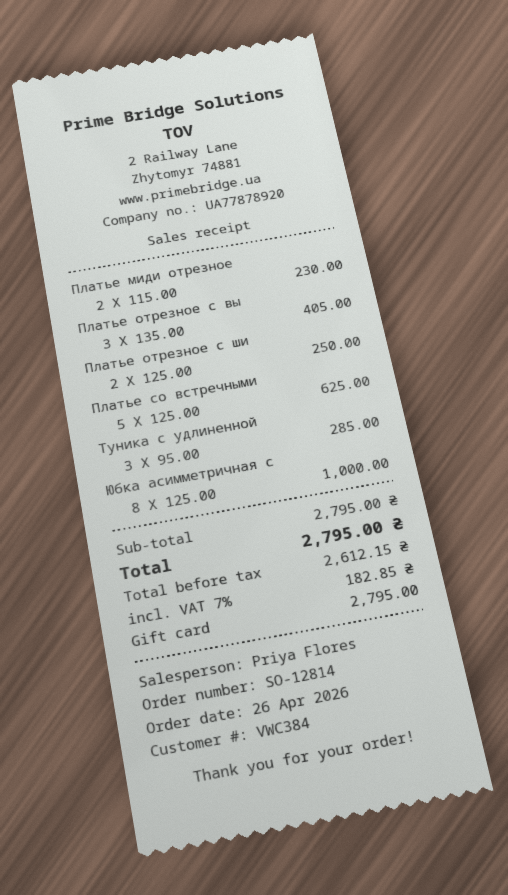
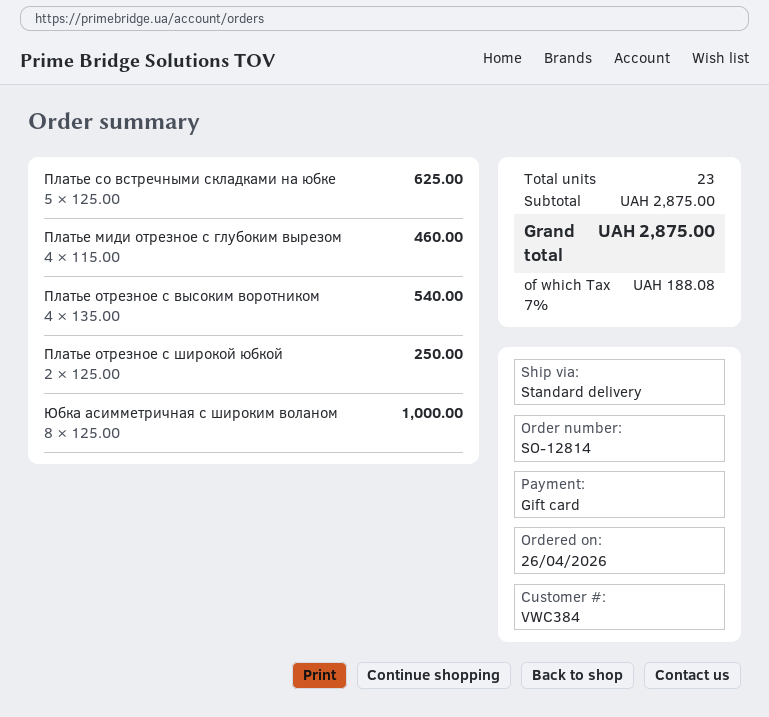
Платье миди отрезное: 2 x 115.00 = 230.00 -> 4 x 115.00 = 460.00
Платье отрезное с вы: 3 x 135.00 = 405.00 -> 4 x 135.00 = 540.00
Туника с удлиненной: 3 x 95.00 = 285.00 -> none
subtotal: 2795.00 -> 2875.00
tax: 7% = 182.85 -> 7% = 188.08
total: 2795.00 -> 2875.00

